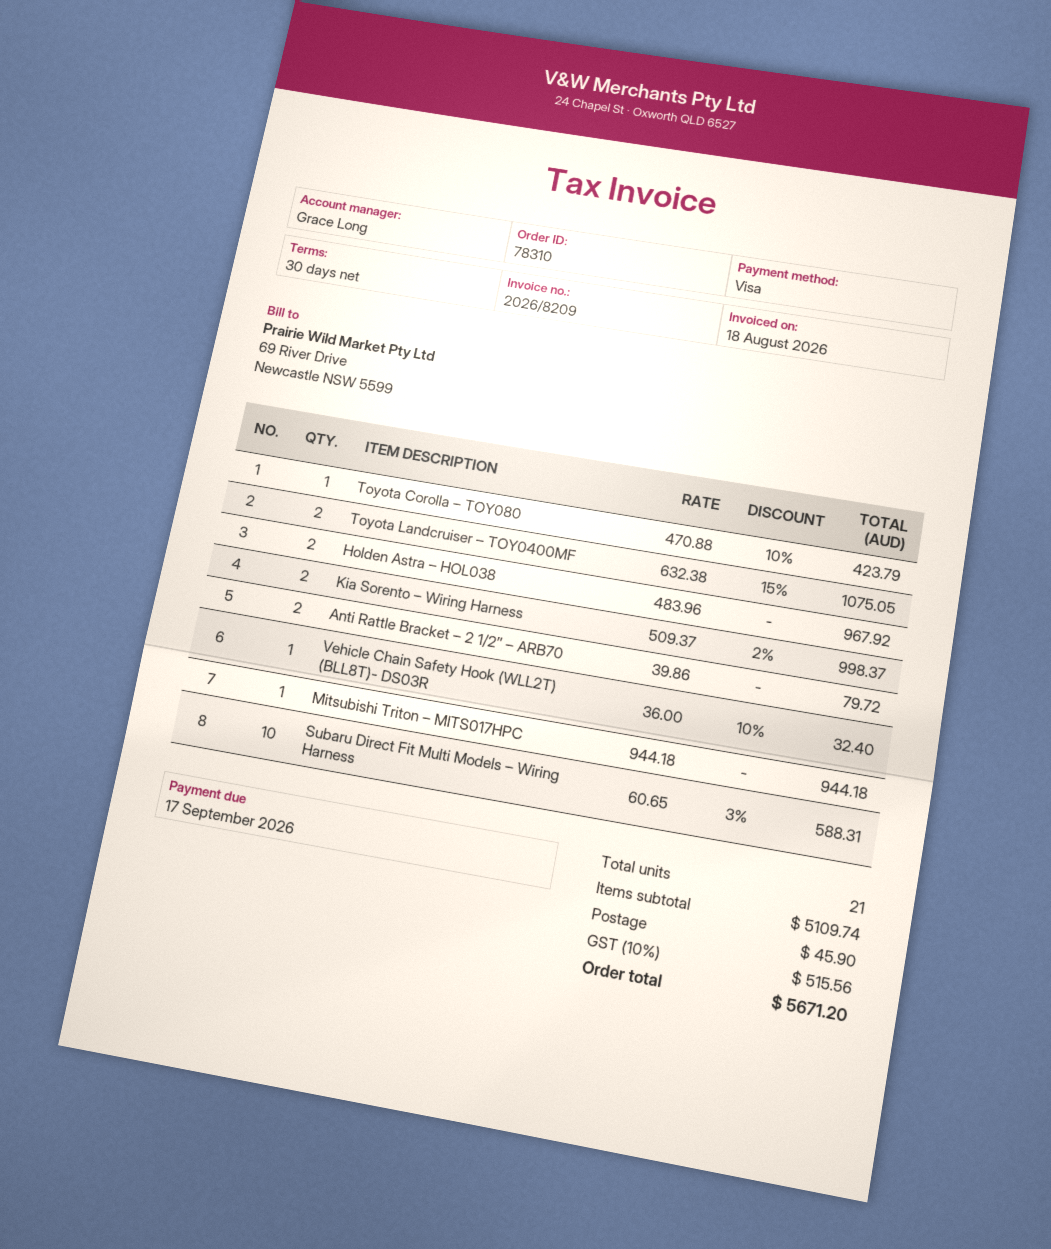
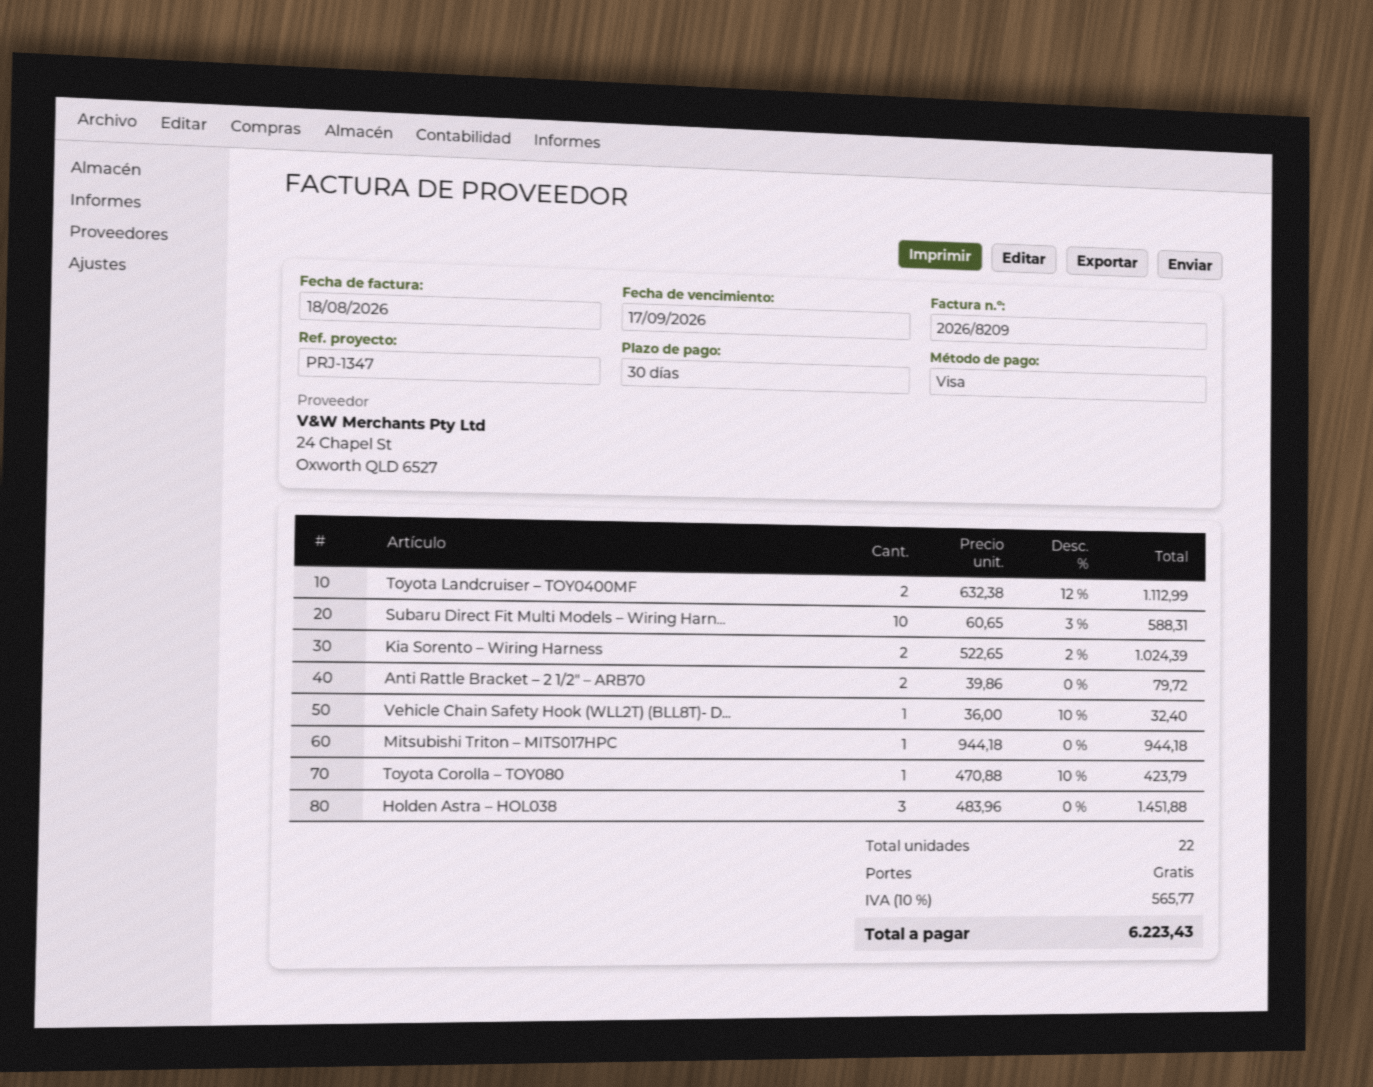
Toyota Landcruiser – TOY0400MF: 2 x 632.38 - 15% = 1075.05 -> 2 x 632.38 - 12% = 1112.99
Holden Astra – HOL038: 2 x 483.96 = 967.92 -> 3 x 483.96 = 1451.88
Kia Sorento – Wiring Harness: 2 x 509.37 - 2% = 998.37 -> 2 x 522.65 - 2% = 1024.39
total quantity: 21 -> 22
shipping: 45.90 -> 0.00
tax: 10% = 515.56 -> 10% = 565.77
total: 5671.20 -> 6223.43

